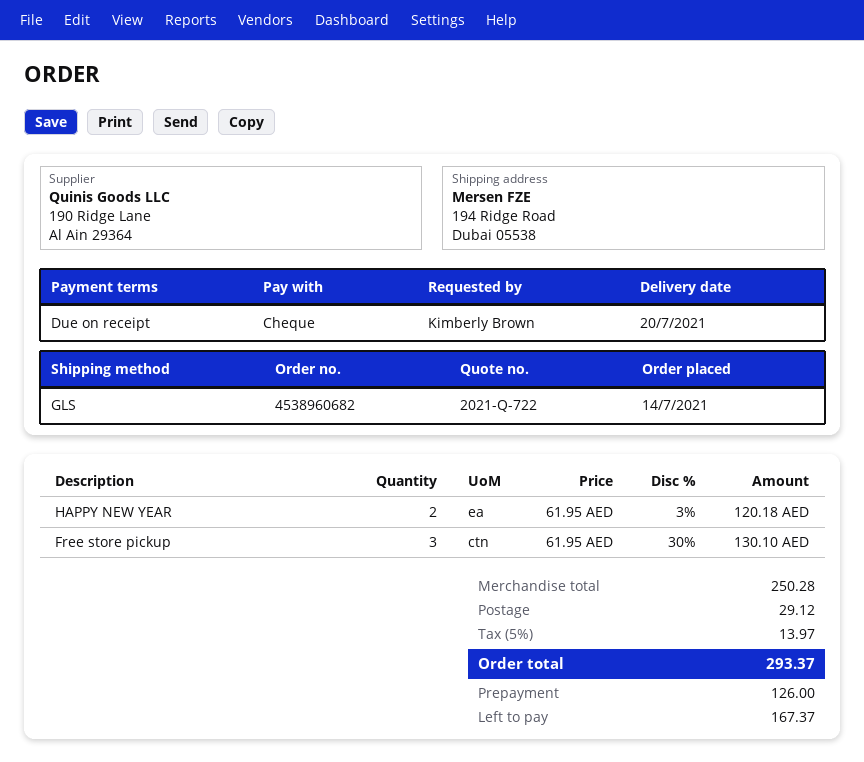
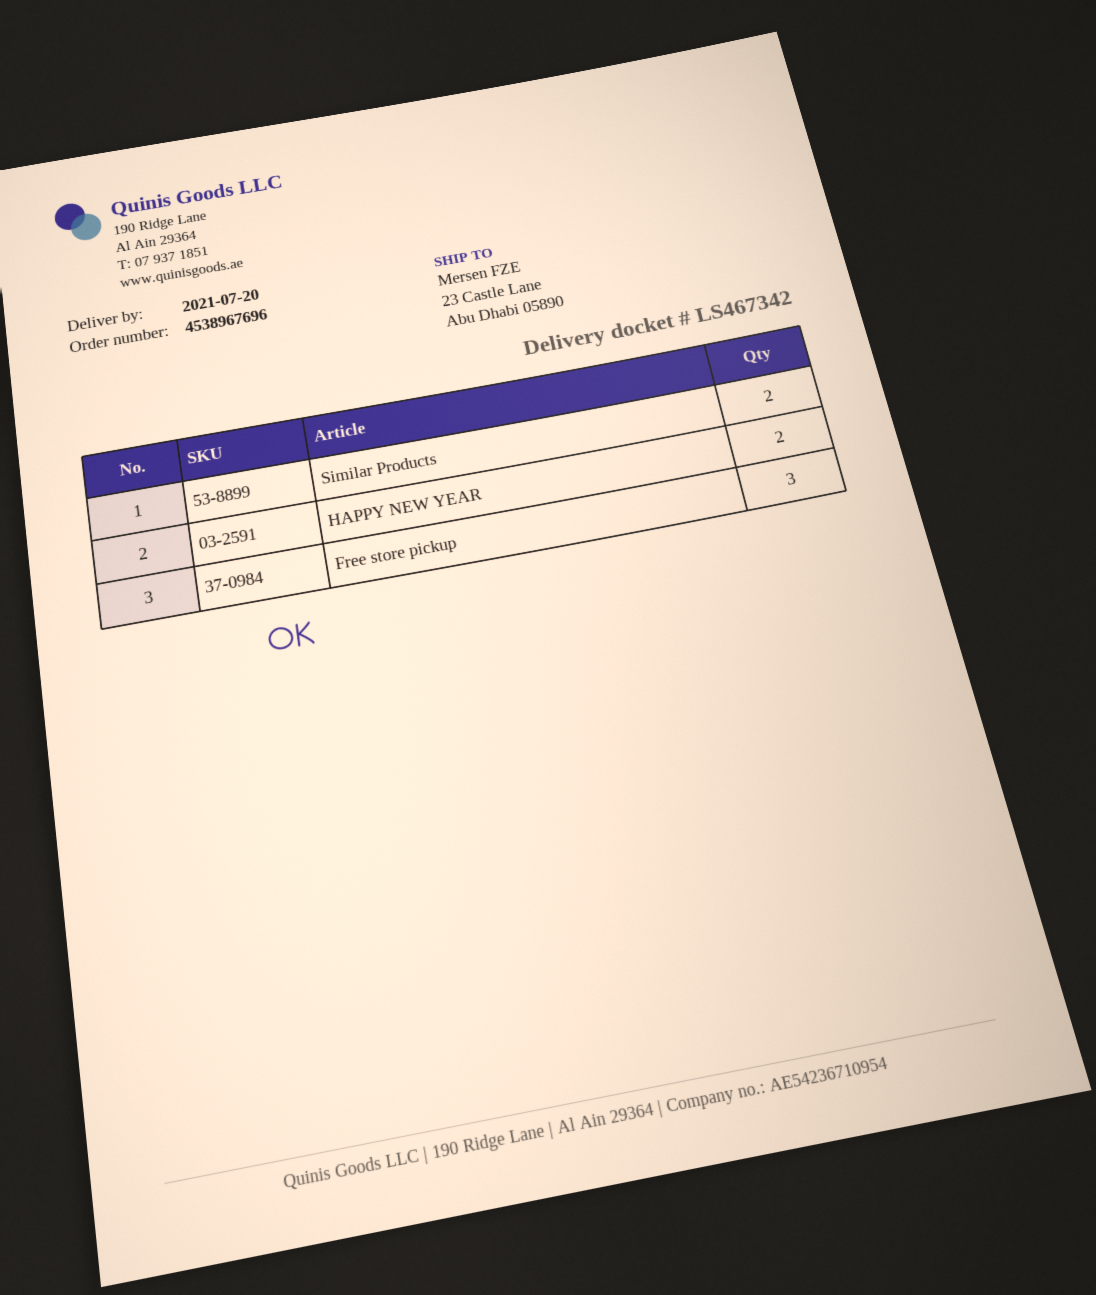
order number: 4538960682 -> 4538967696
ship to: 194 Ridge Road, Dubai 05538 -> 23 Castle Lane, Abu Dhabi 05890
Similar Products: none -> 2

